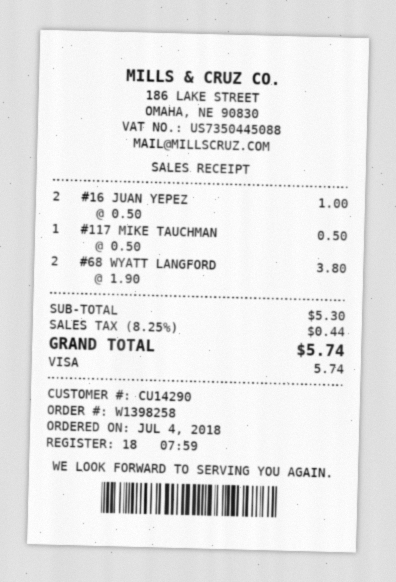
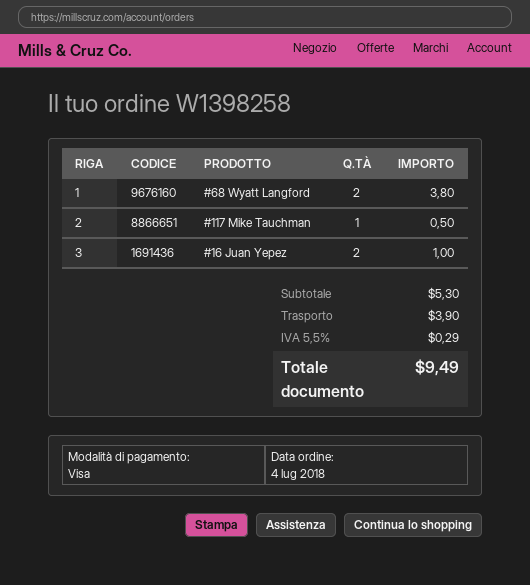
shipping: none -> 3.90
tax: 8.25% = 0.44 -> 5.5% = 0.29
total: 5.74 -> 9.49

